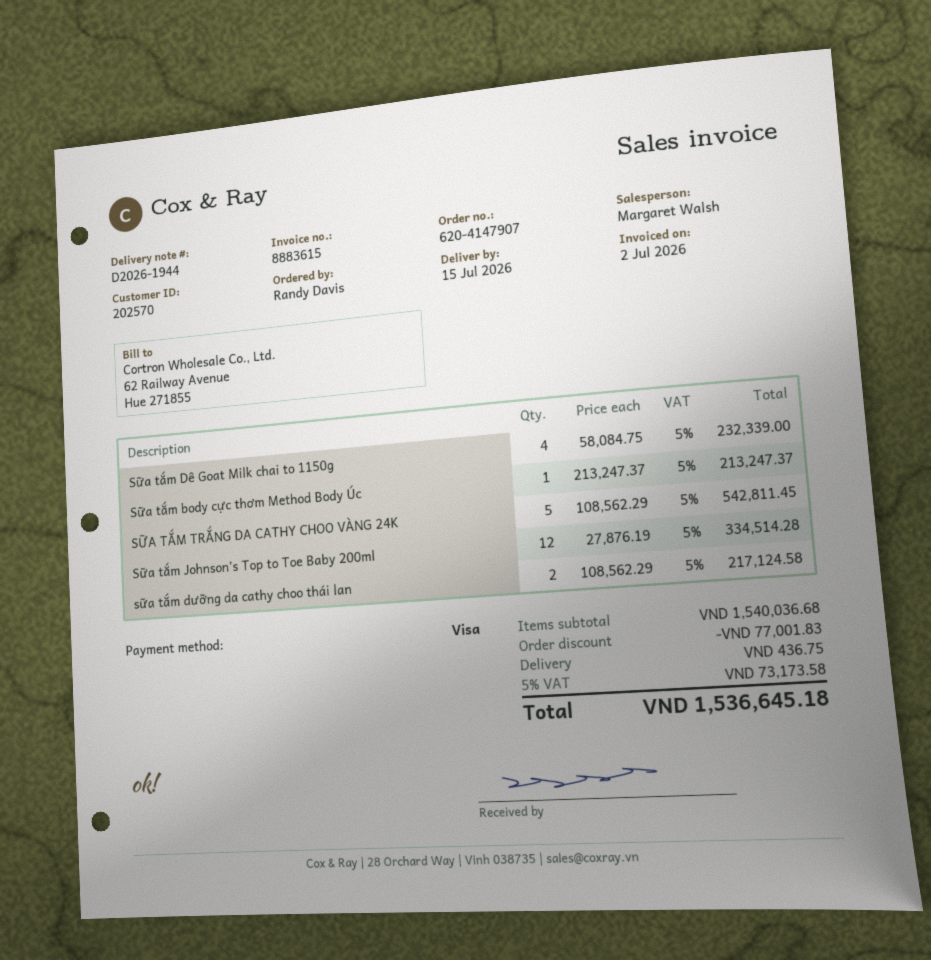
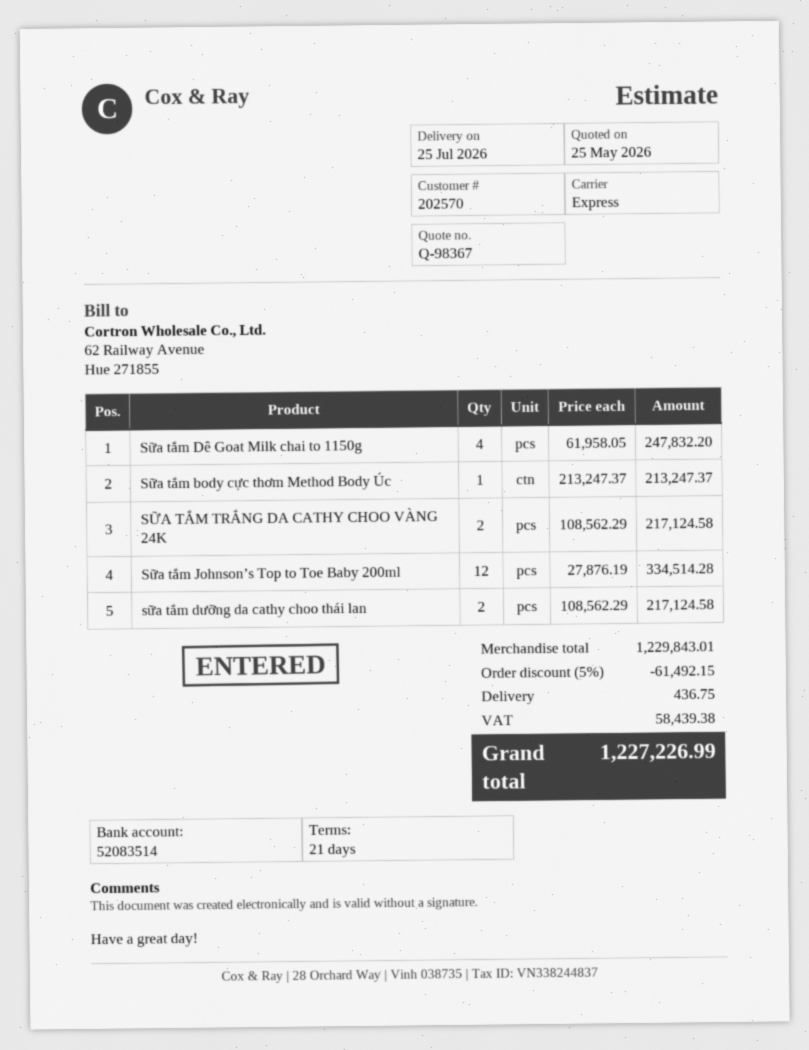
delivery date: 2026-07-15 -> 2026-07-25
Sữa tắm Dê Goat Milk chai to 1150g: 4 x 58084.75 = 232339.00 -> 4 x 61958.05 = 247832.20
SỮA TẮM TRẮNG DA CATHY CHOO VÀNG 24K: 5 x 108562.29 = 542811.45 -> 2 x 108562.29 = 217124.58
subtotal: 1540036.68 -> 1229843.01
discount: 77001.83 -> 61492.15
tax: 73173.58 -> 58439.38
total: 1536645.18 -> 1227226.99

